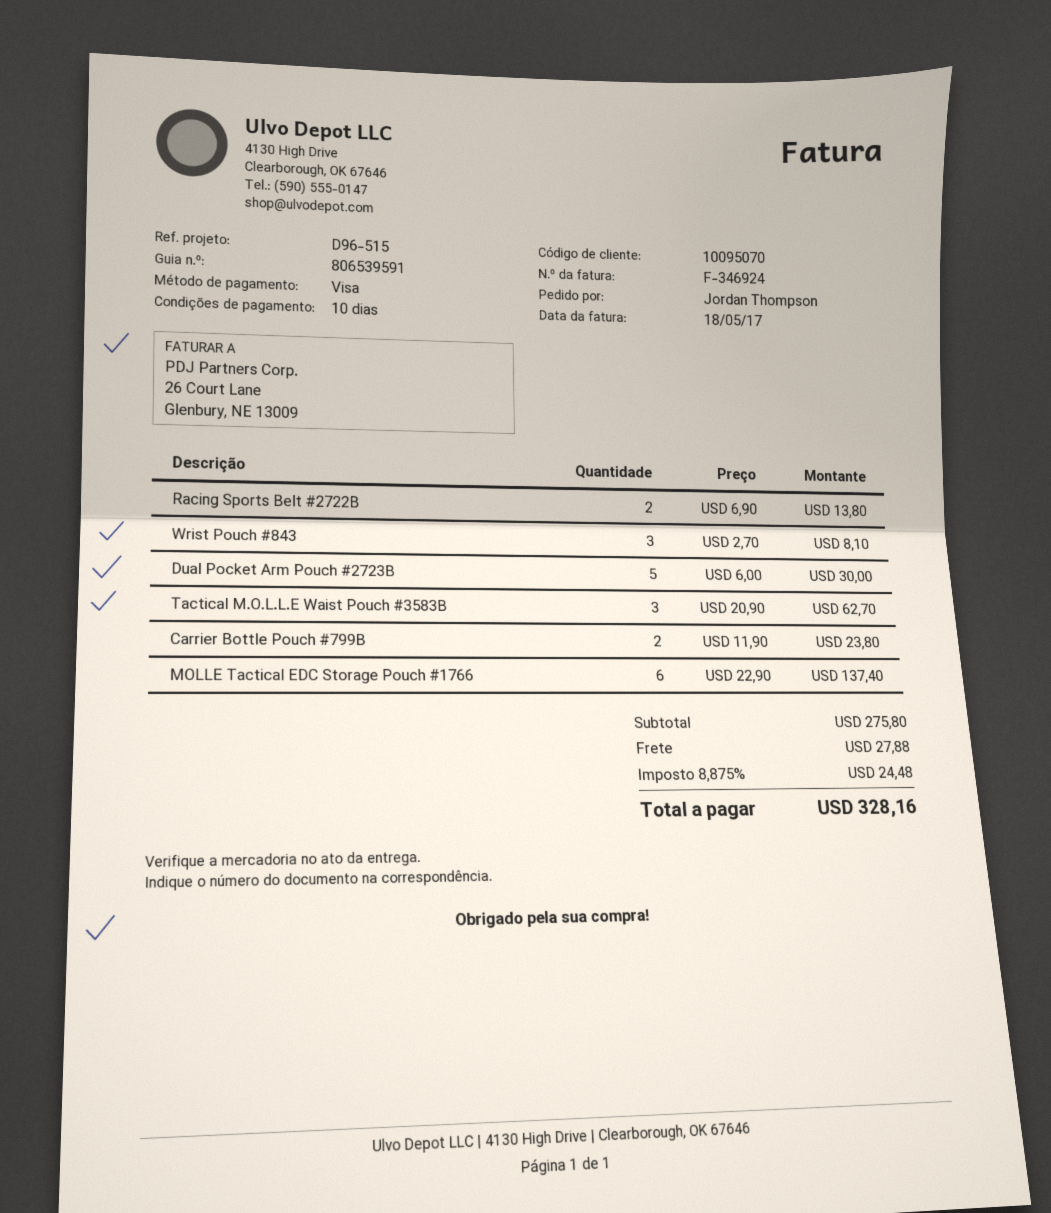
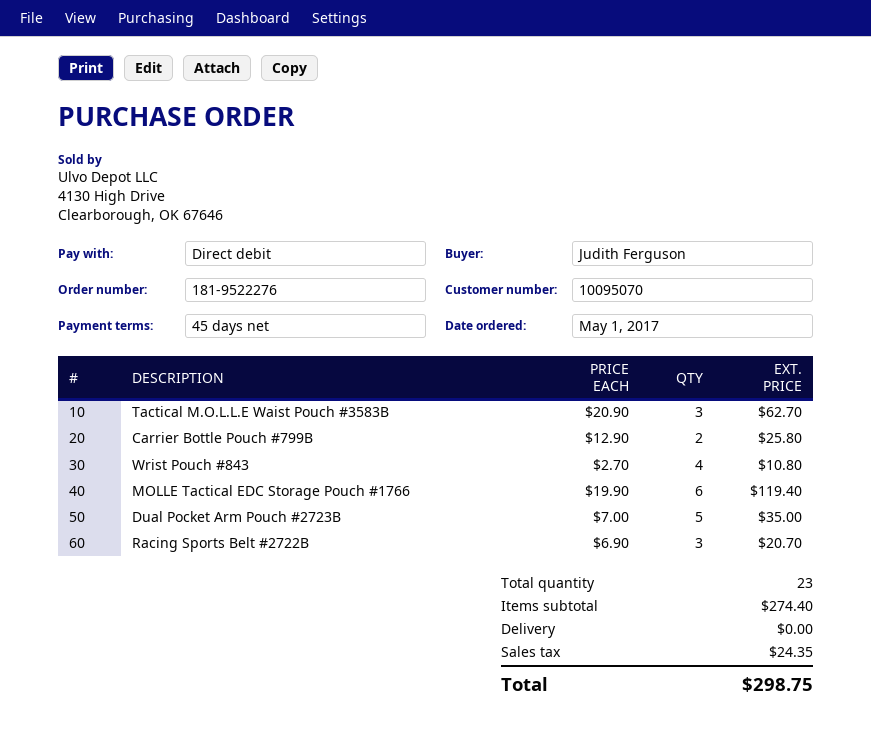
payment terms: 10 days -> 45 days
ordered by: Jordan Thompson -> Judith Ferguson
payment method: Visa -> direct debit
Racing Sports Belt #2722B: 2 x 6.90 = 13.80 -> 3 x 6.90 = 20.70
Wrist Pouch #843: 3 x 2.70 = 8.10 -> 4 x 2.70 = 10.80
Dual Pocket Arm Pouch #2723B: 5 x 6.00 = 30.00 -> 5 x 7.00 = 35.00
Carrier Bottle Pouch #799B: 2 x 11.90 = 23.80 -> 2 x 12.90 = 25.80
MOLLE Tactical EDC Storage Pouch #1766: 6 x 22.90 = 137.40 -> 6 x 19.90 = 119.40
subtotal: 275.80 -> 274.40
shipping: 27.88 -> 0.00
tax: 24.48 -> 24.35
total: 328.16 -> 298.75

